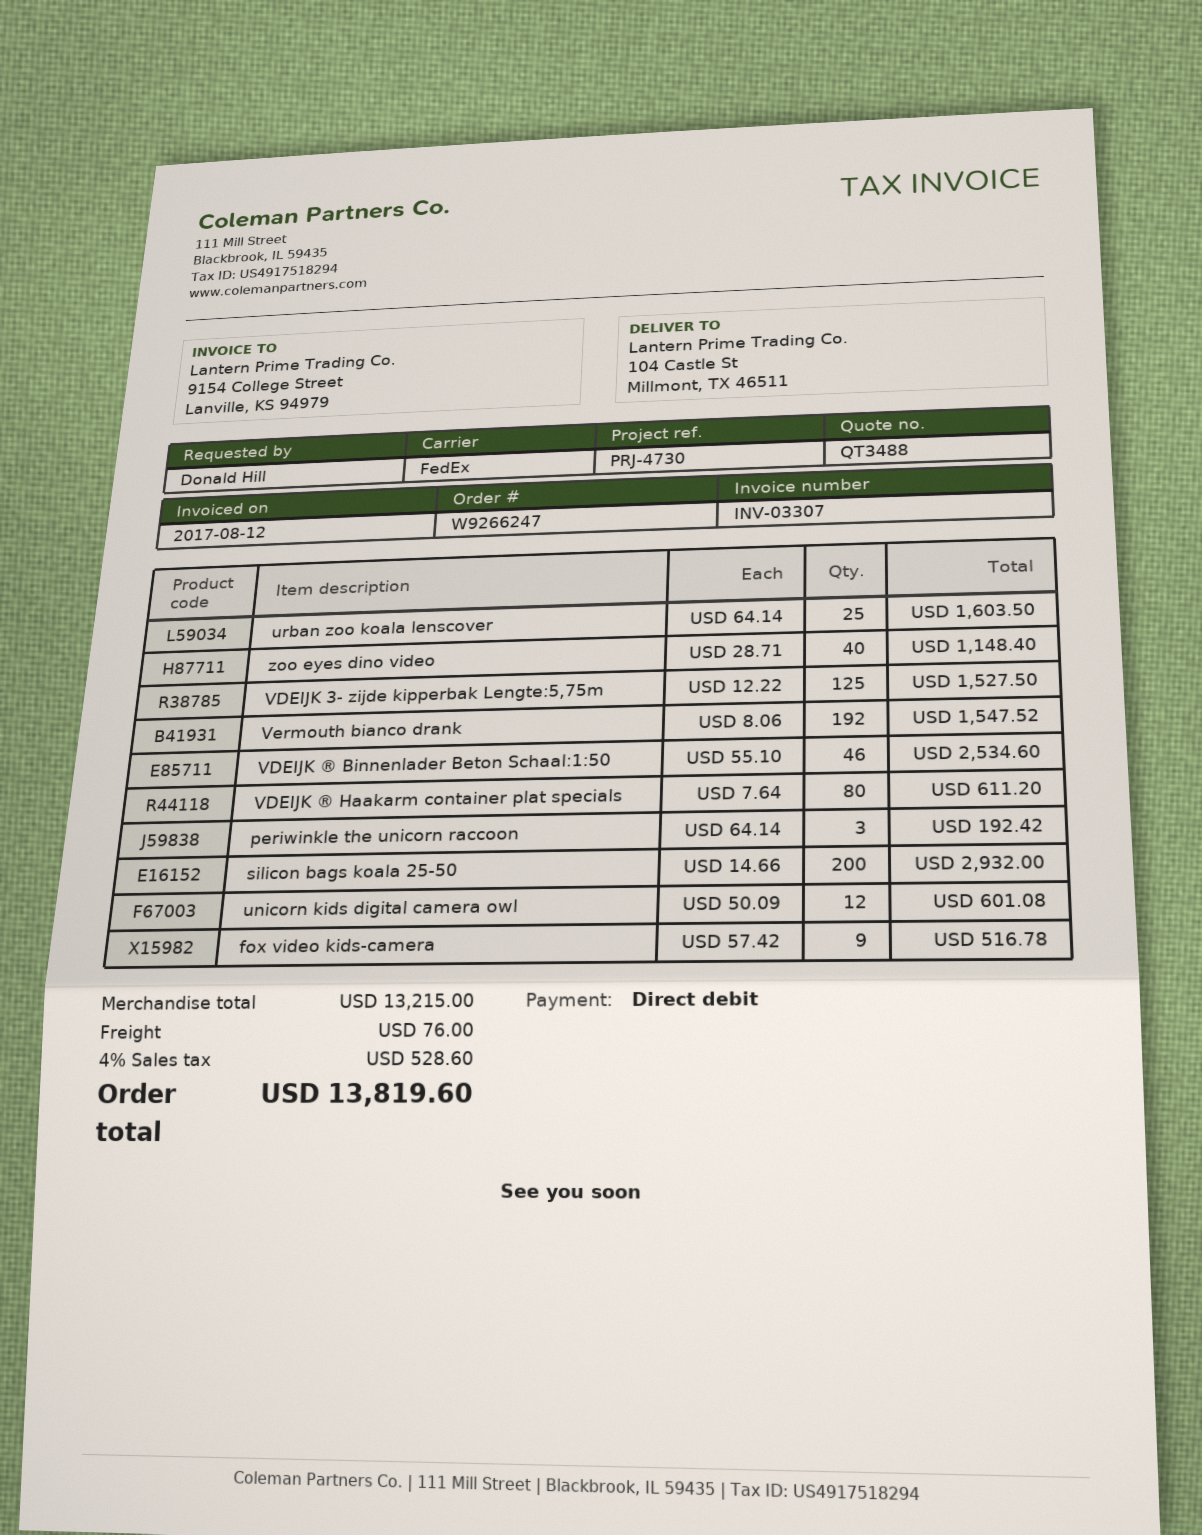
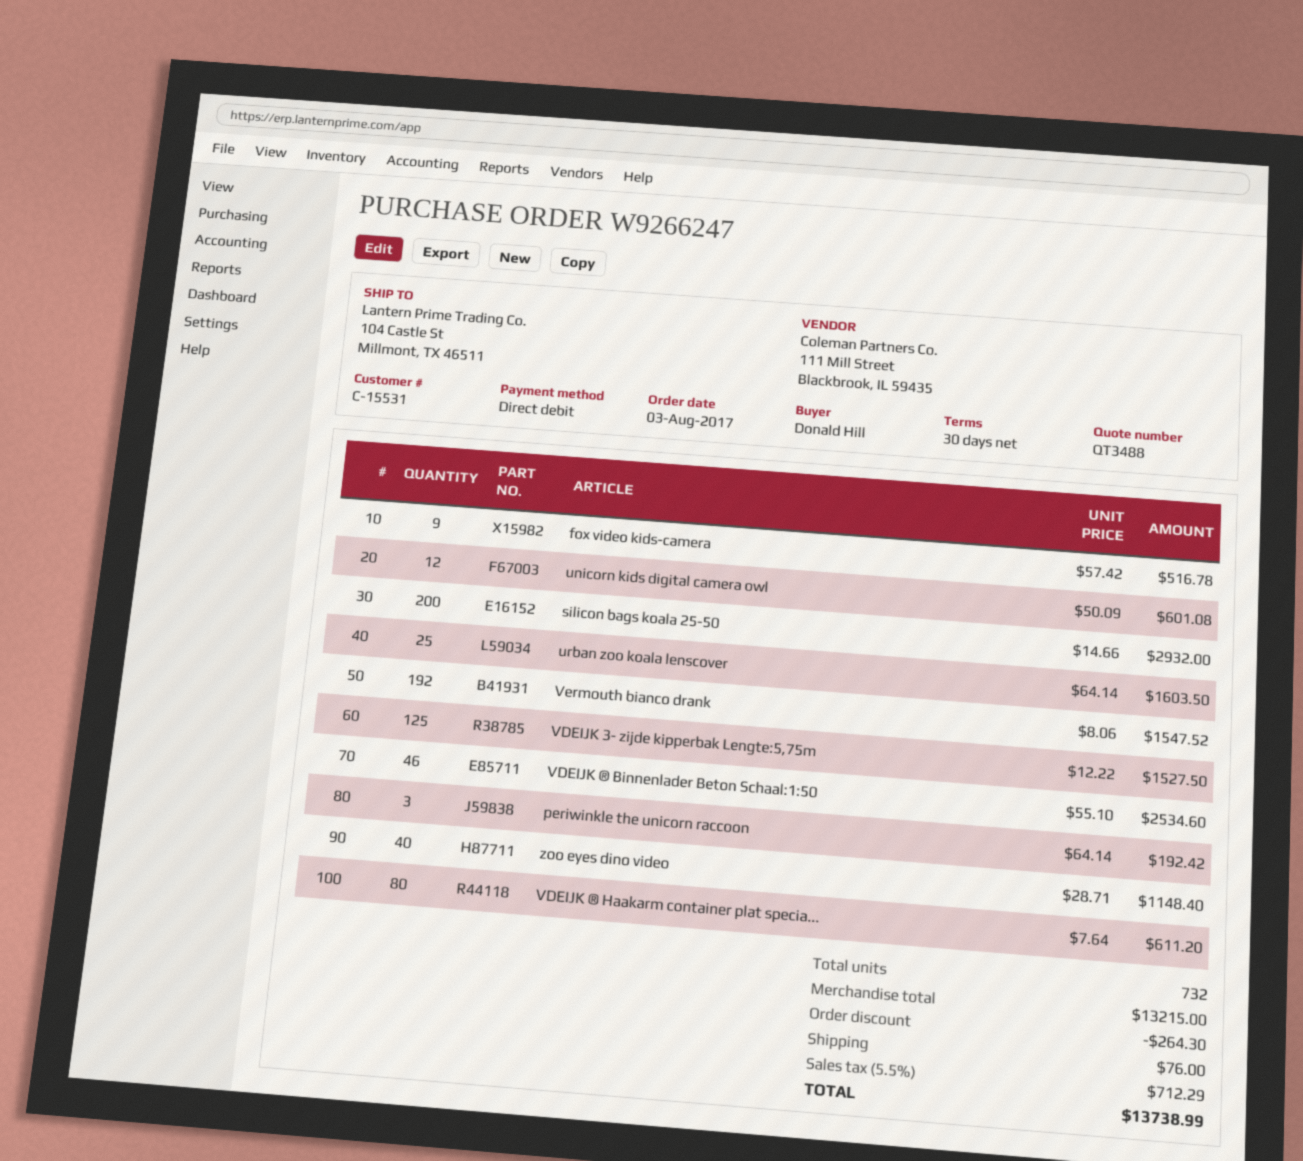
discount: none -> 264.30
tax: 4% = 528.60 -> 5.5% = 712.29
total: 13819.60 -> 13738.99

